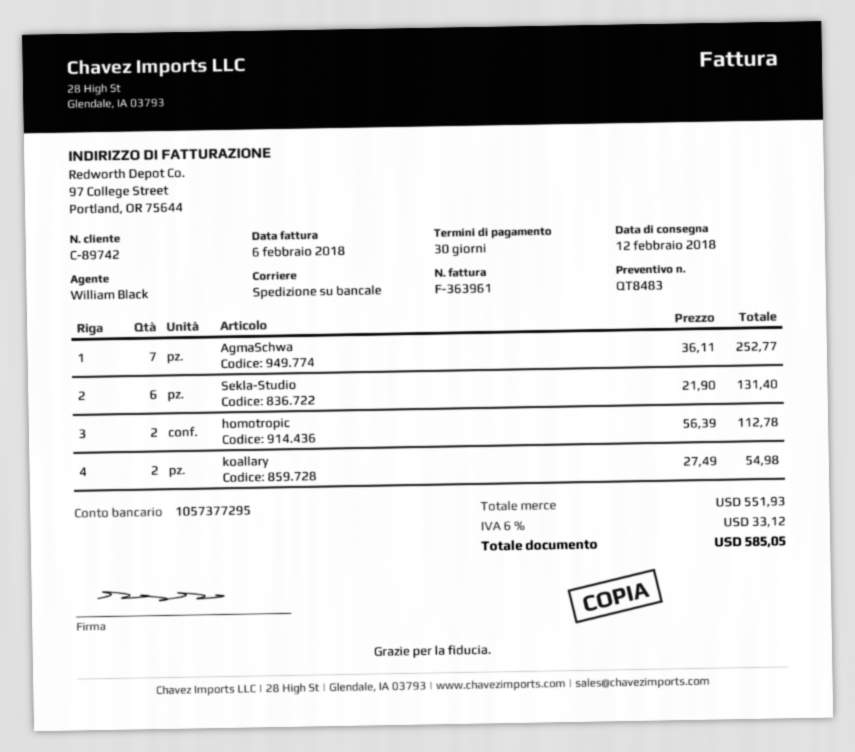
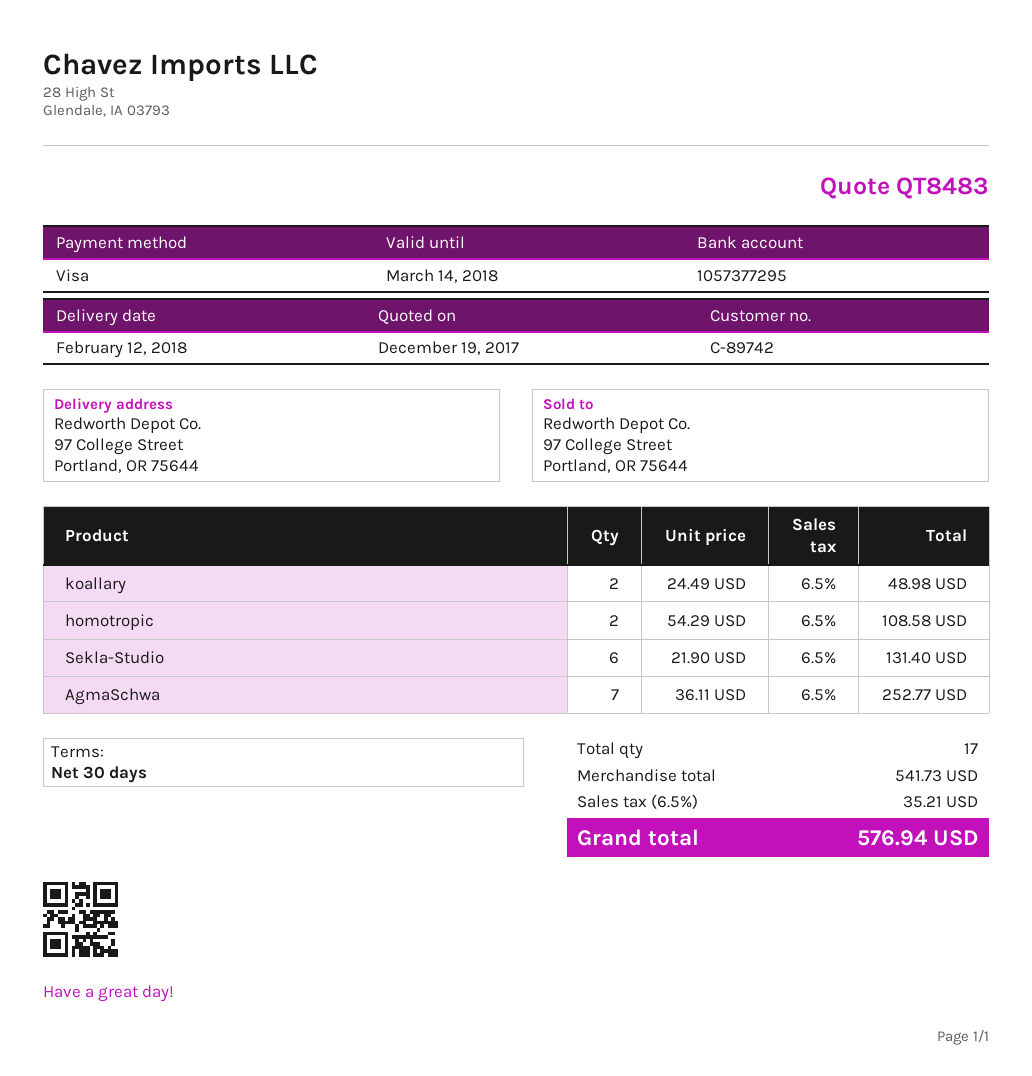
homotropic: 2 x 56.39 = 112.78 -> 2 x 54.29 = 108.58
koallary: 2 x 27.49 = 54.98 -> 2 x 24.49 = 48.98
subtotal: 551.93 -> 541.73
tax: 6% = 33.12 -> 6.5% = 35.21
total: 585.05 -> 576.94

